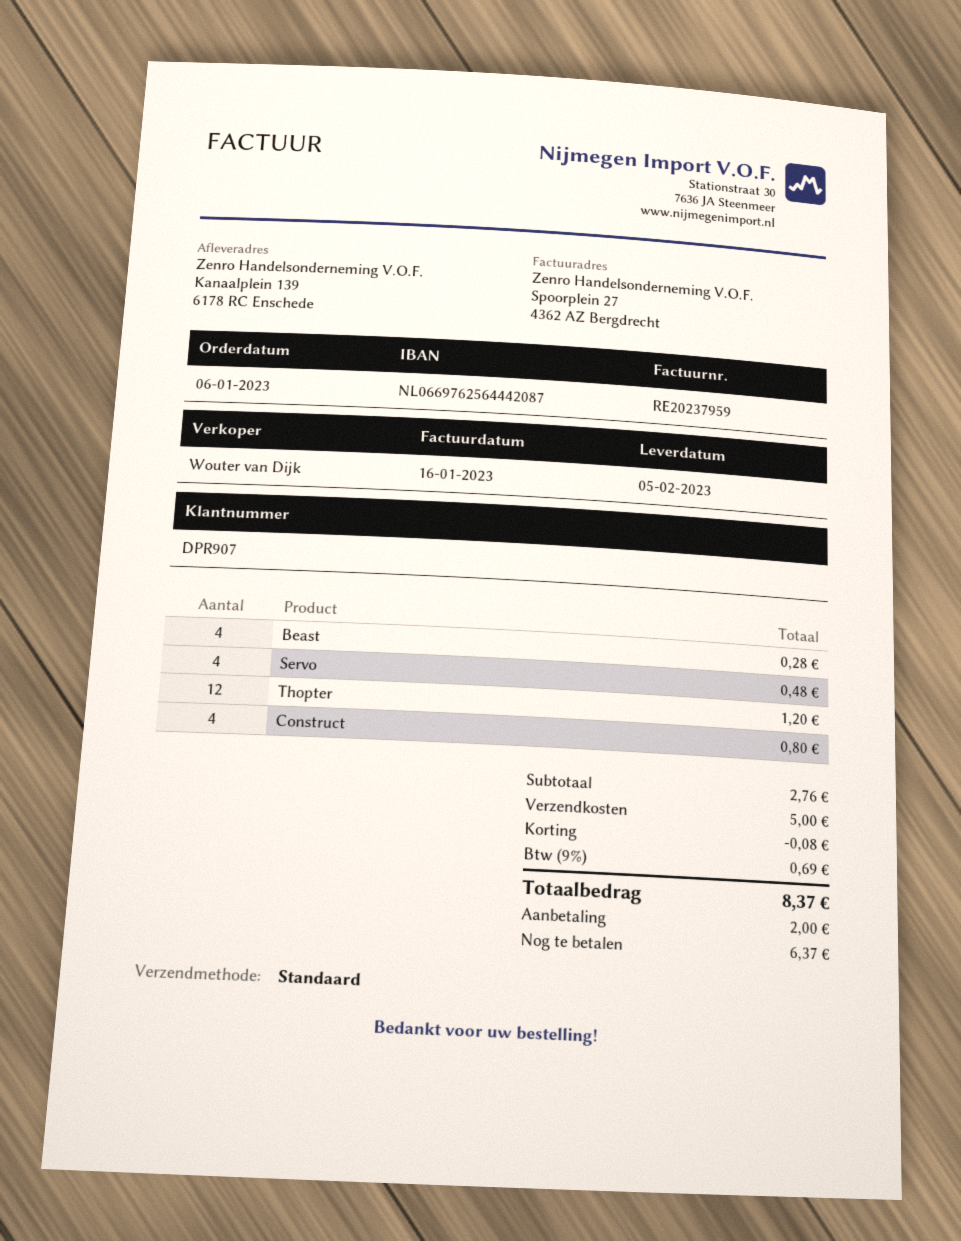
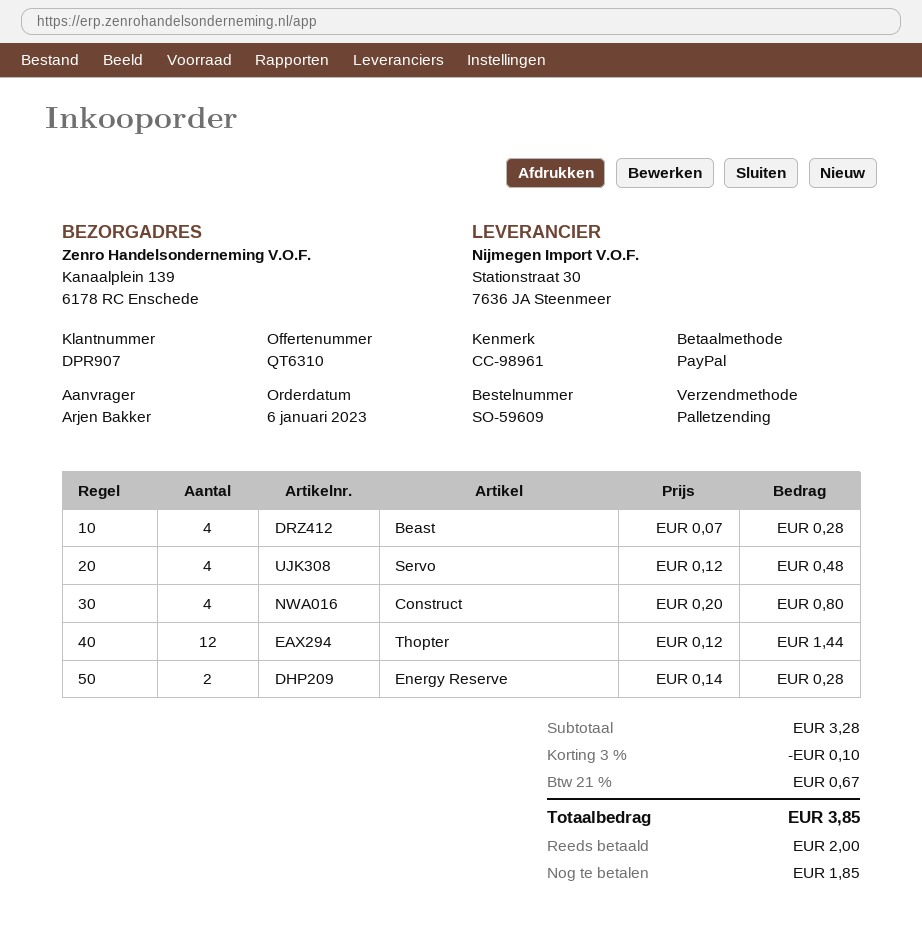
shipping method: standard -> pallet freight
Thopter: 12 for 1.20 -> 12 for 1.44
Energy Reserve: none -> 2 for 0.28
subtotal: 2.76 -> 3.28
discount: 0.08 -> 0.10
shipping: 5.00 -> none
tax: 9% = 0.69 -> 21% = 0.67
total: 8.37 -> 3.85
balance: 6.37 -> 1.85

